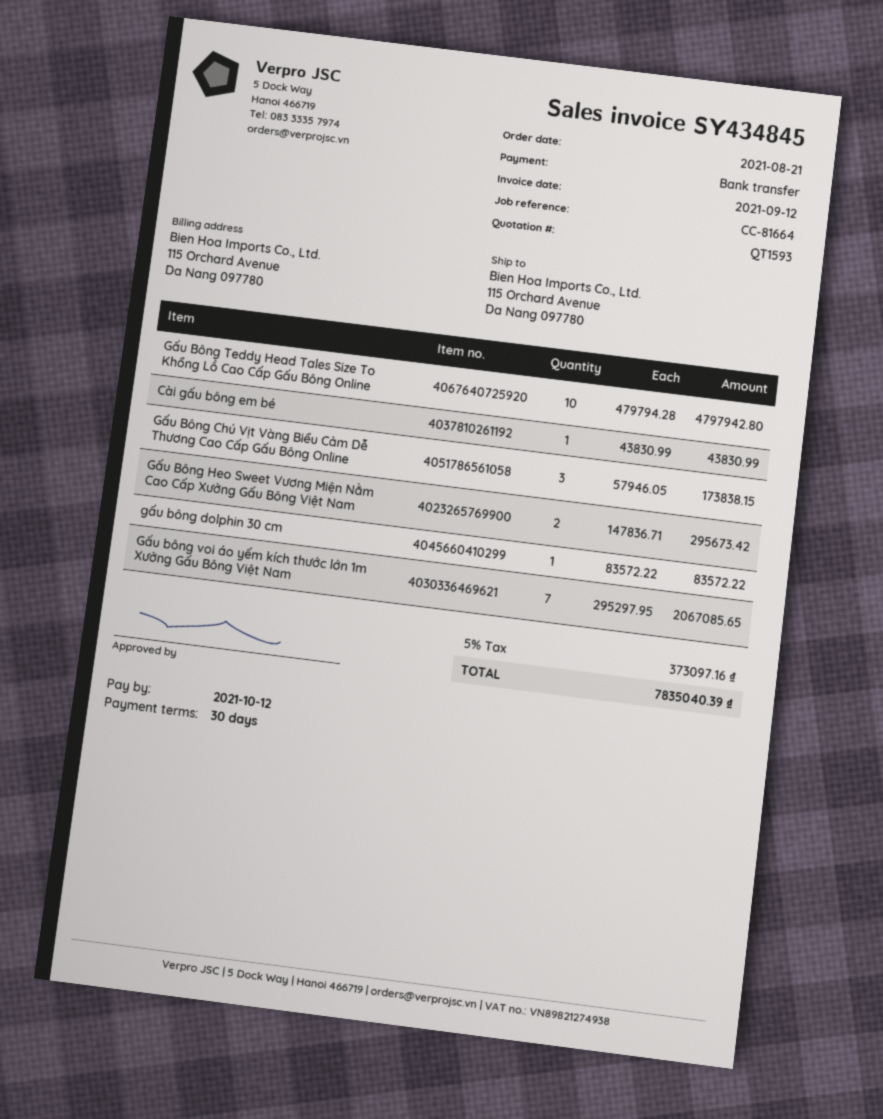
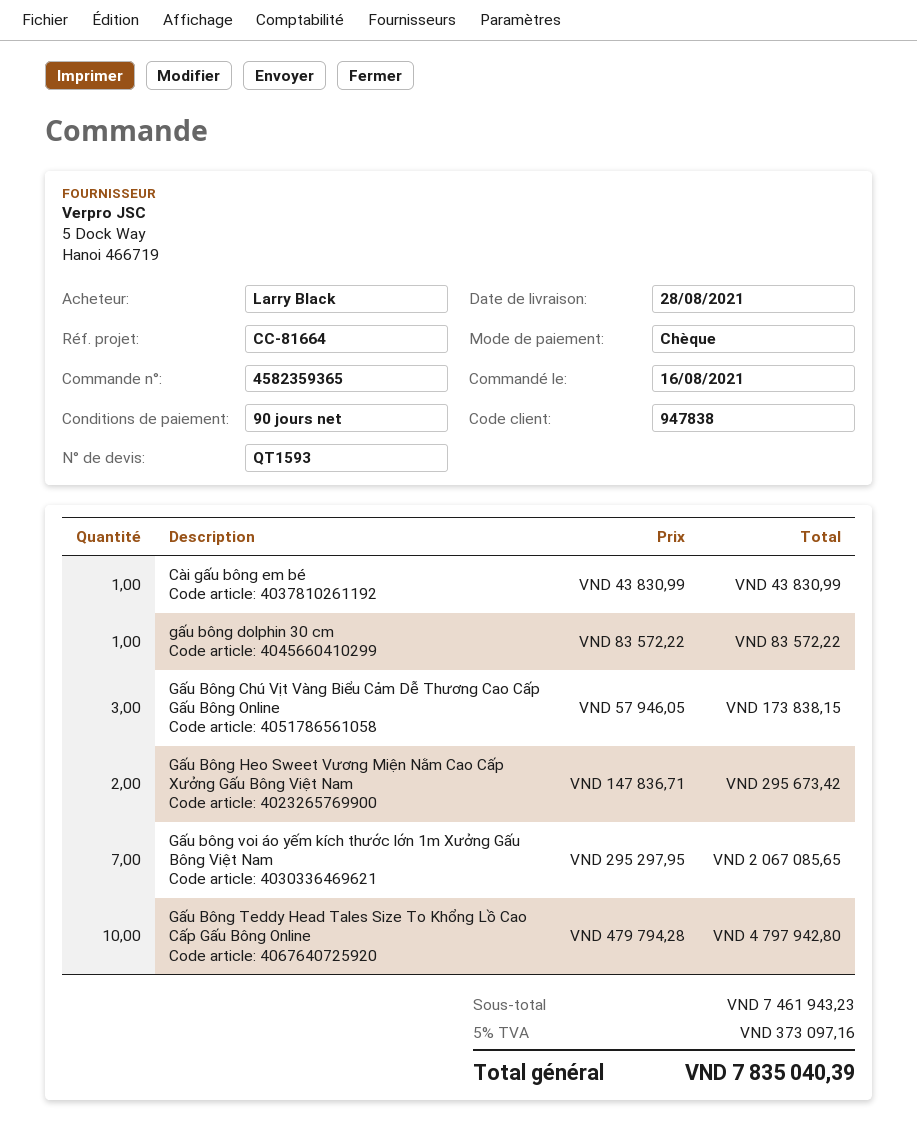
order date: 2021-08-21 -> 2021-08-16
payment terms: 30 days -> 90 days
payment method: bank transfer -> cheque

